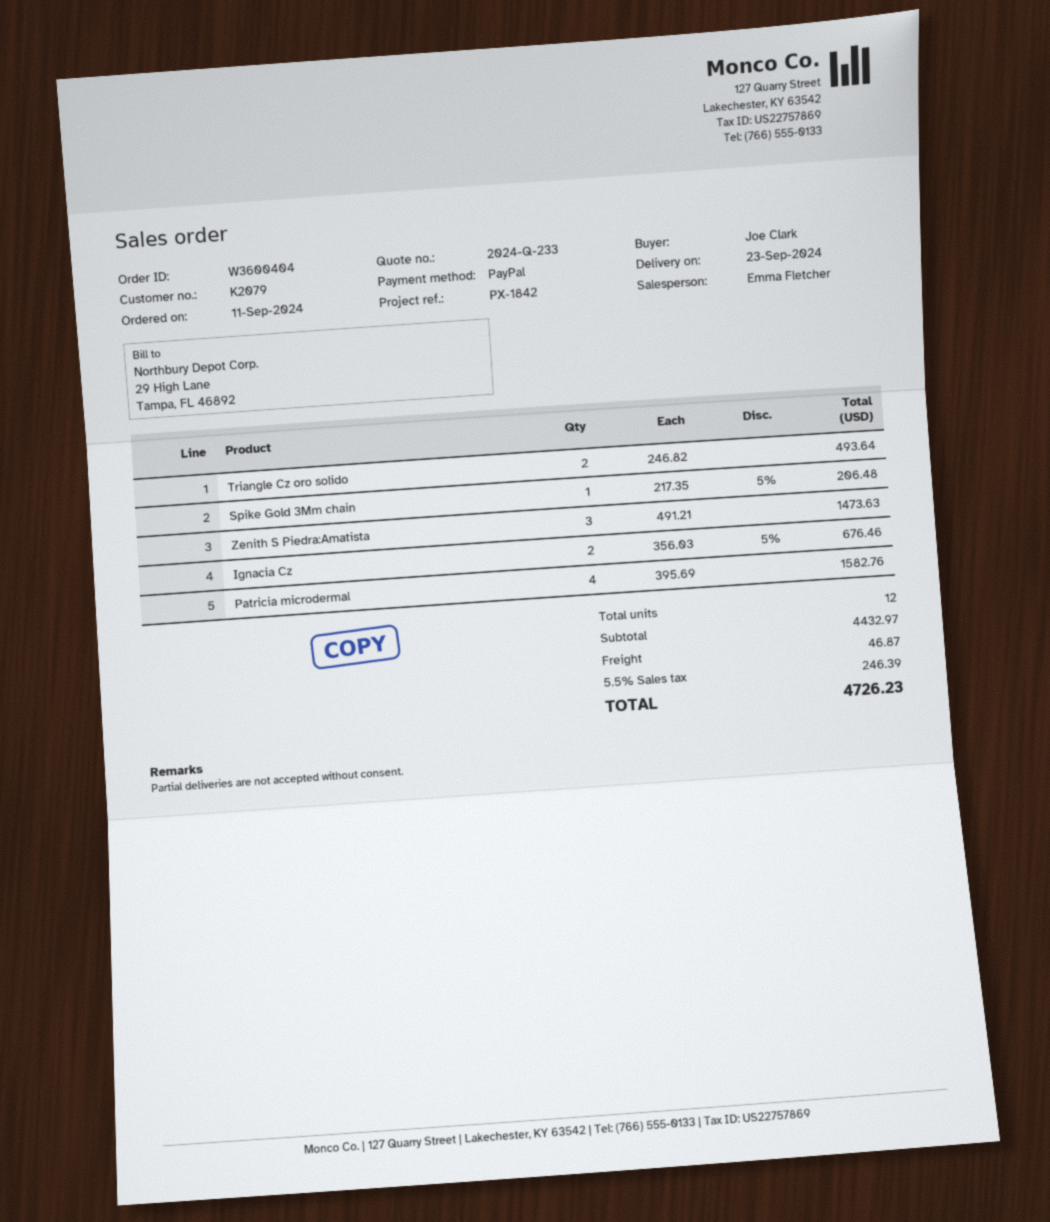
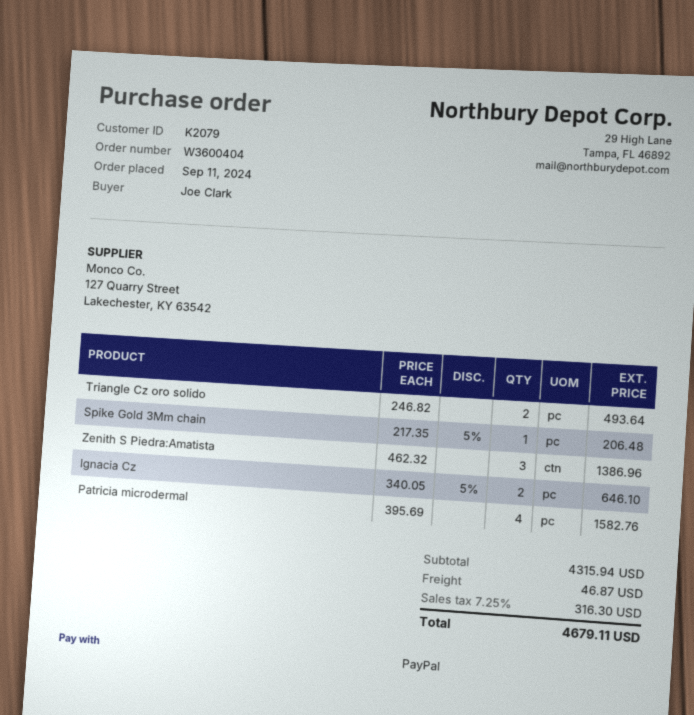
Zenith S Piedra:Amatista: 3 x 491.21 = 1473.63 -> 3 x 462.32 = 1386.96
Ignacia Cz: 2 x 356.03 - 5% = 676.46 -> 2 x 340.05 - 5% = 646.10
subtotal: 4432.97 -> 4315.94
tax: 5.5% = 246.39 -> 7.25% = 316.30
total: 4726.23 -> 4679.11

